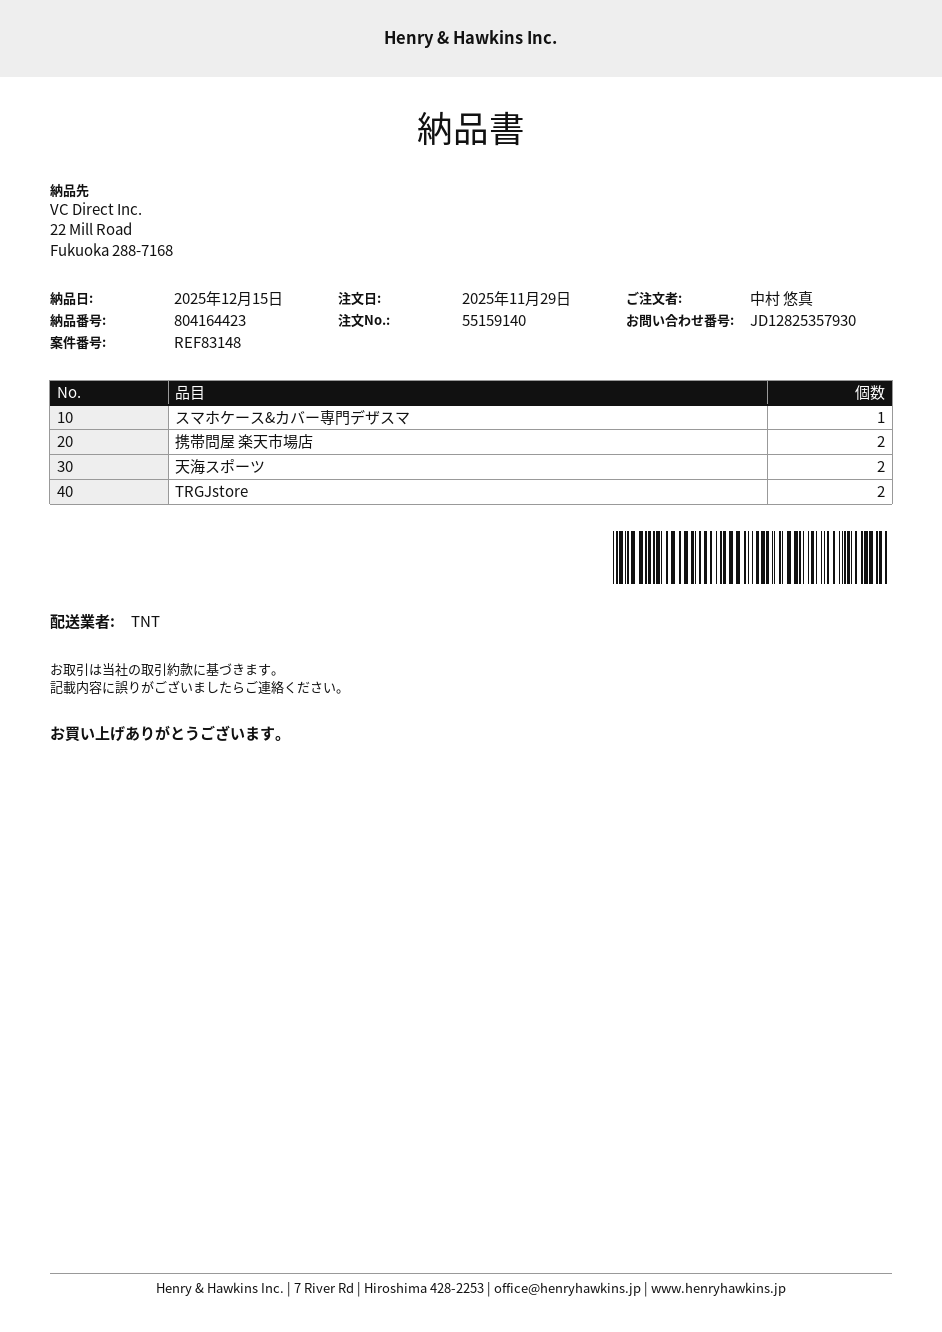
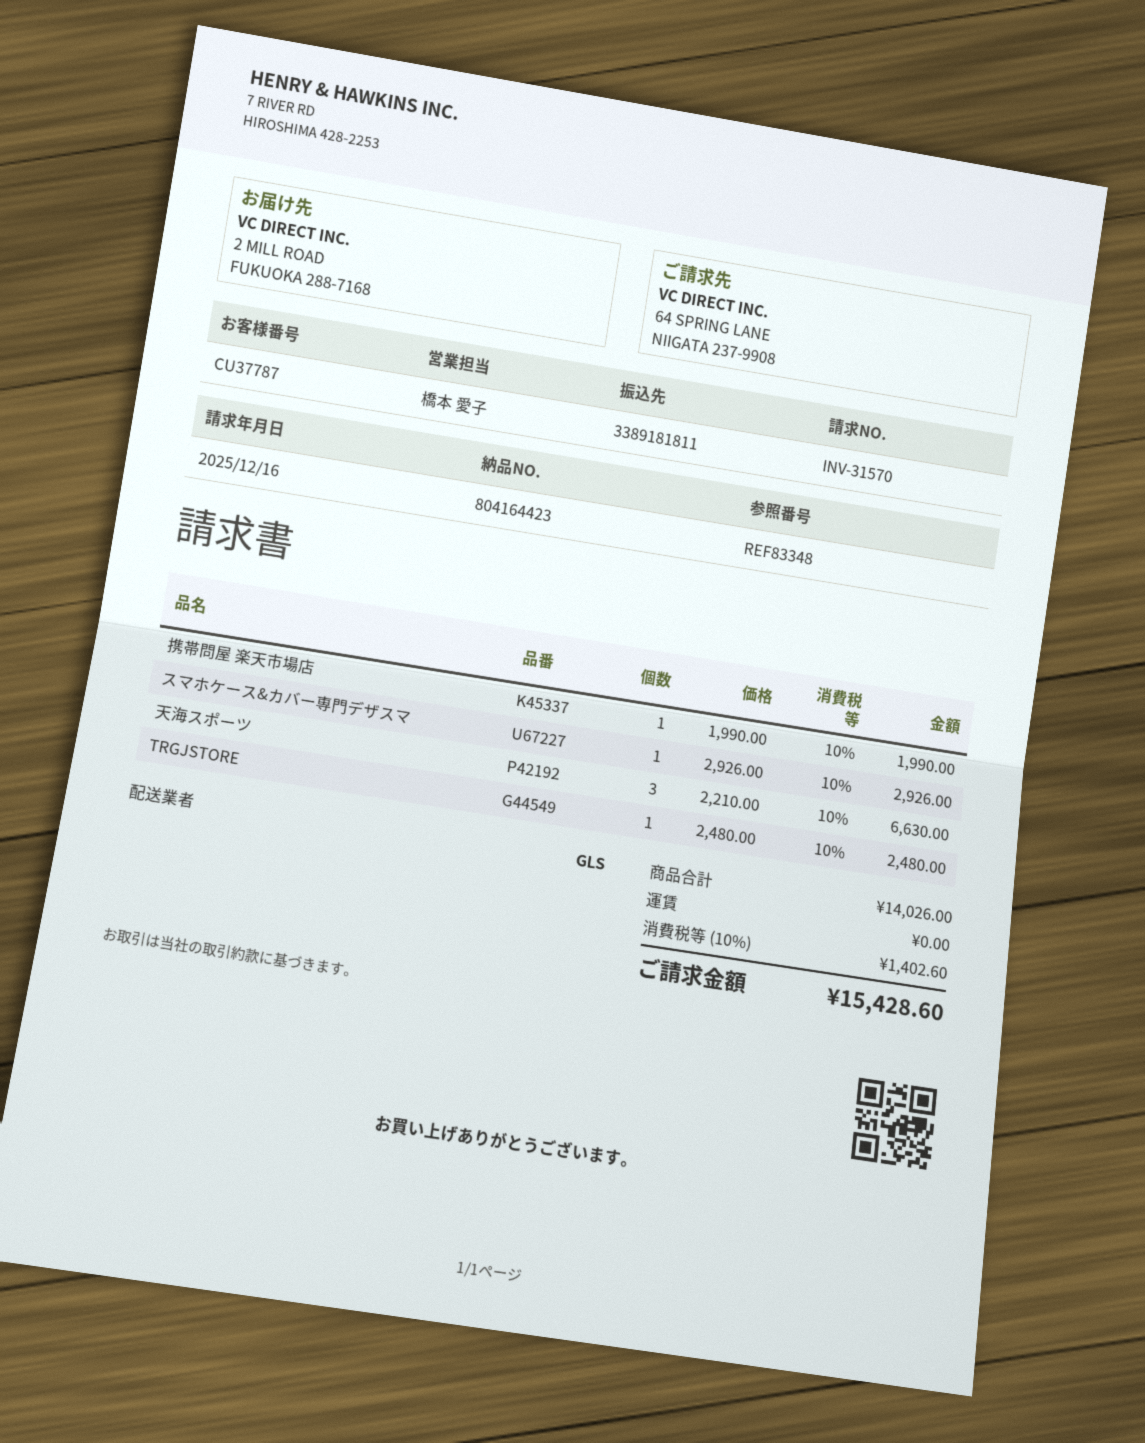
reference: REF83148 -> REF83348
shipping method: TNT -> GLS
ship to: 22 Mill Road, Fukuoka 288-7168 -> 2 MILL ROAD, FUKUOKA 288-7168
携帯問屋 楽天市場店: 2 -> 1
天海スポーツ: 2 -> 3
TRGJstore: 2 -> 1

